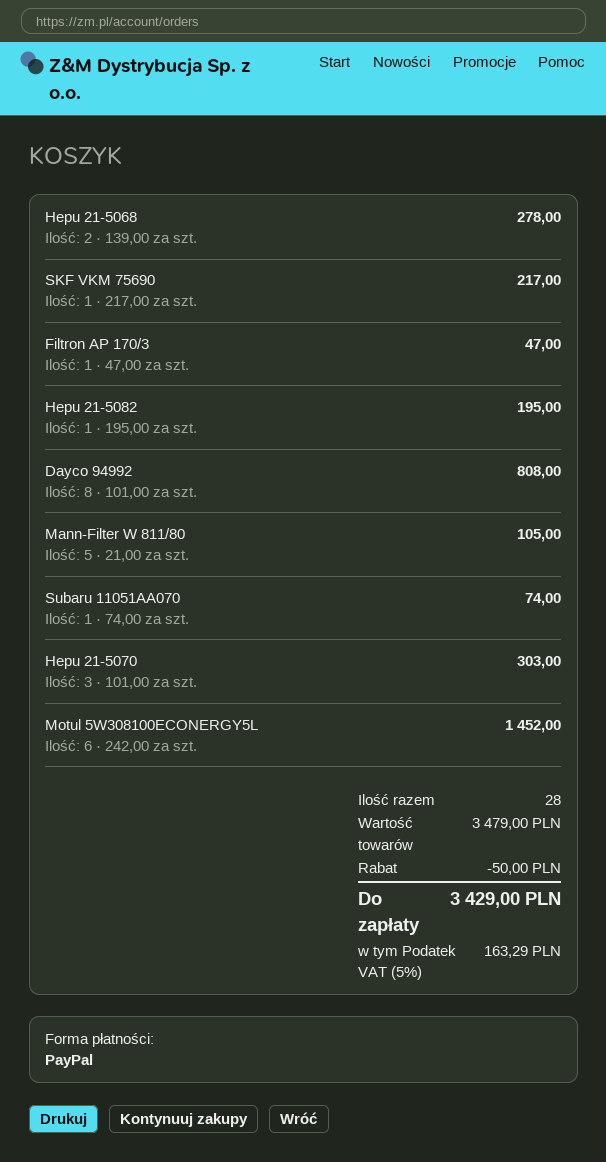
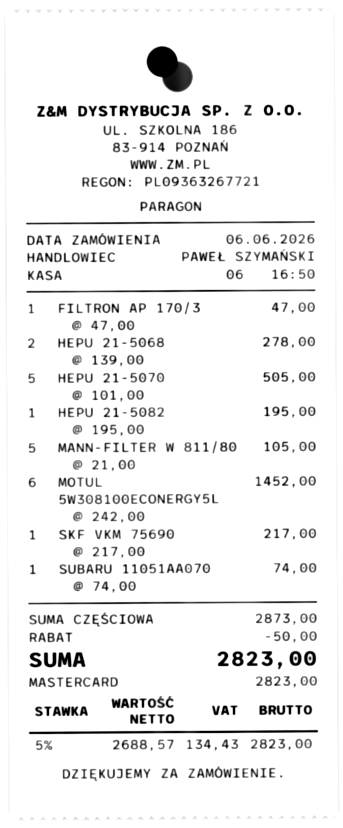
payment method: PayPal -> Mastercard
Dayco 94992: 8 x 101.00 = 808.00 -> none
Hepu 21-5070: 3 x 101.00 = 303.00 -> 5 x 101.00 = 505.00
subtotal: 3479.00 -> 2873.00
tax: 5% = 163.29 -> 5% = 134.43
total: 3429.00 -> 2823.00

